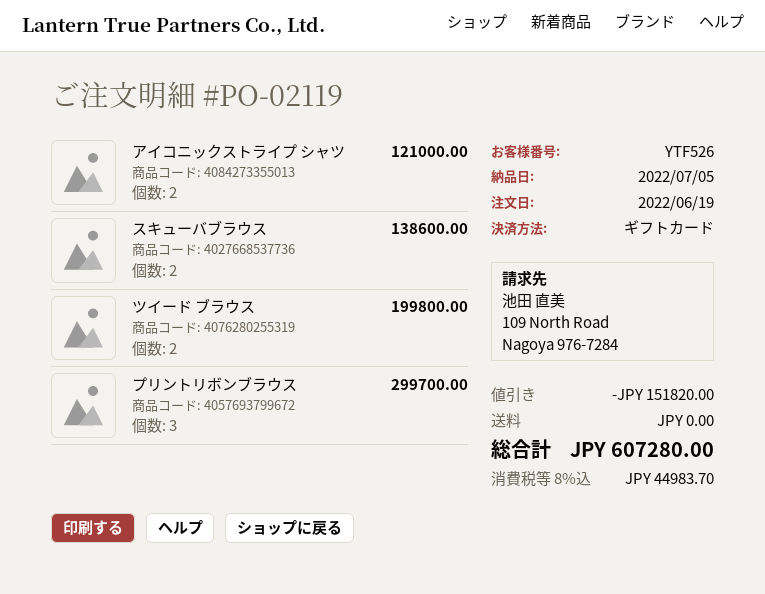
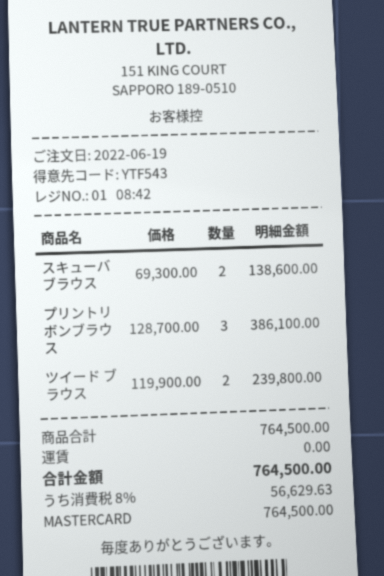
customer number: YTF526 -> YTF543
payment method: gift card -> Mastercard
アイコニックストライプ シャツ: 2 for 121000.00 -> none
ツイード ブラウス: 2 for 199800.00 -> 2 for 239800.00
プリントリボンブラウス: 3 for 299700.00 -> 3 for 386100.00
discount: 151820.00 -> none
tax: 8% = 44983.70 -> 8% = 56629.63
total: 607280.00 -> 764500.00

